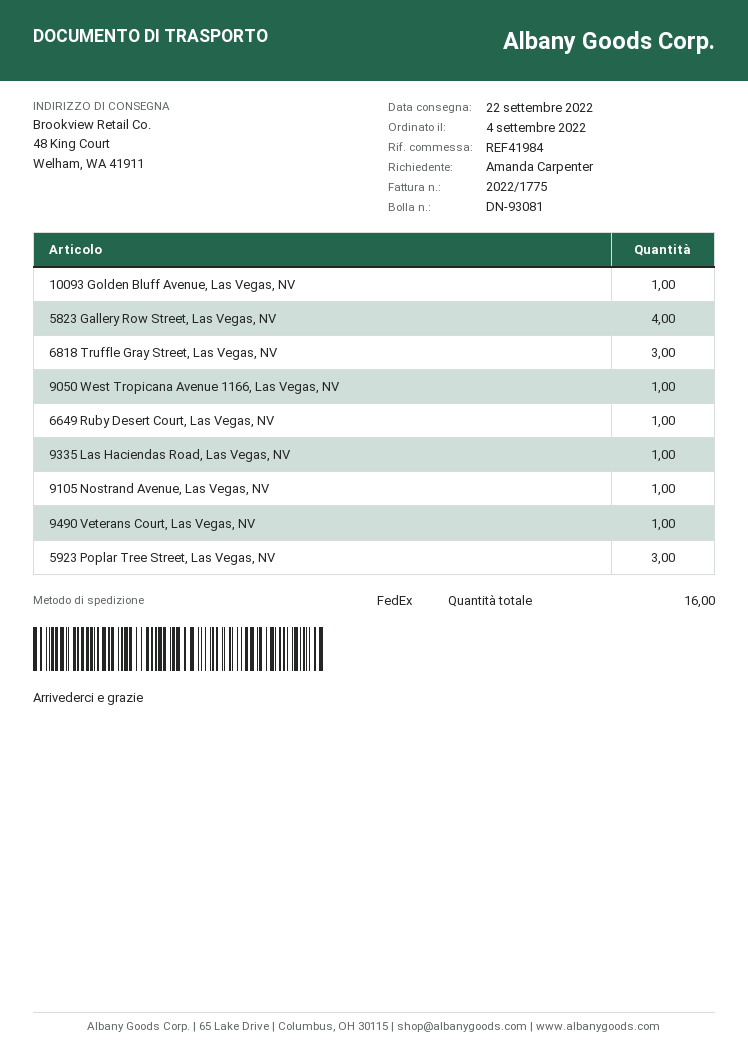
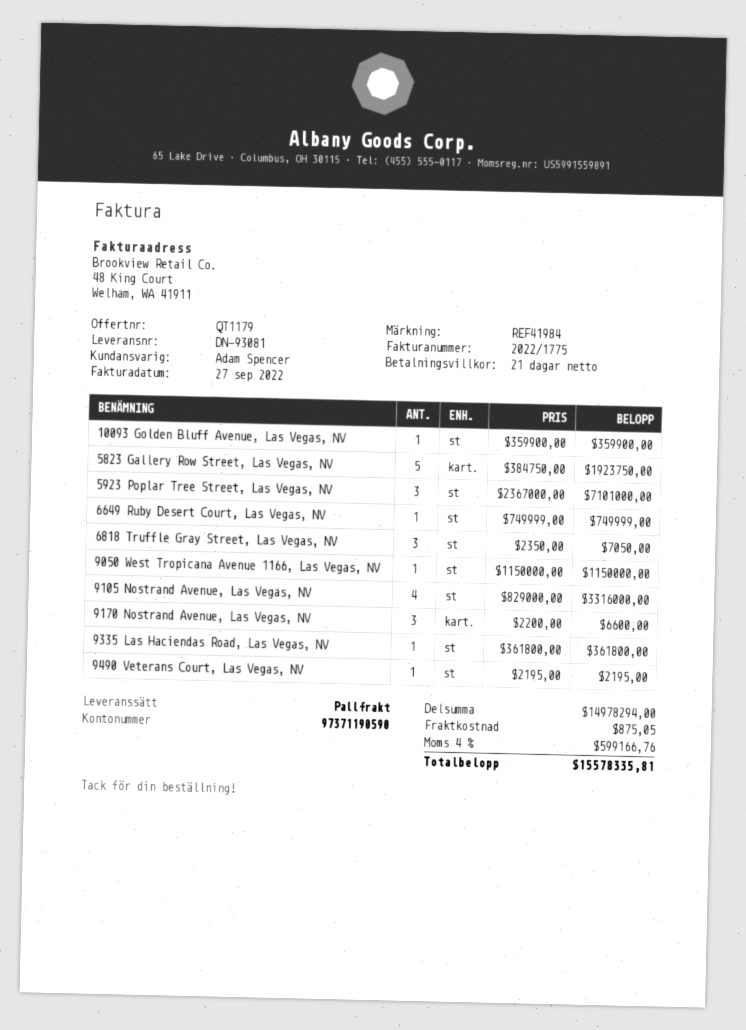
shipping method: FedEx -> pallet freight
5823 Gallery Row Street, Las Vegas, NV: 4 -> 5
9105 Nostrand Avenue, Las Vegas, NV: 1 -> 4
9170 Nostrand Avenue, Las Vegas, NV: none -> 3

